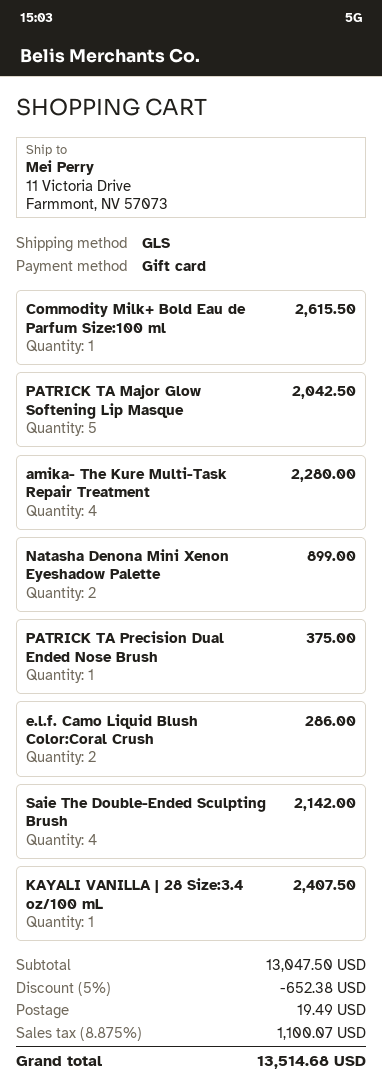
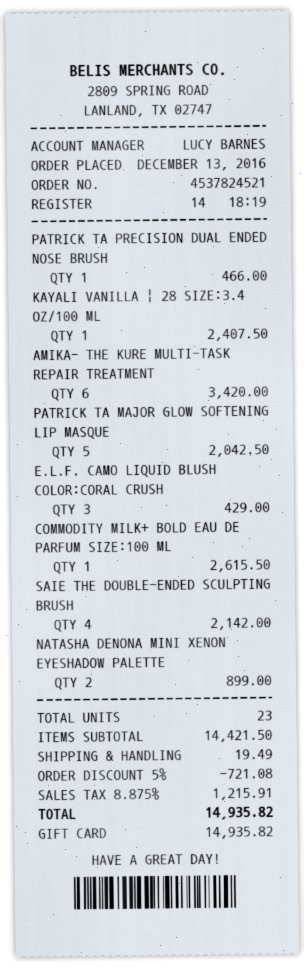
amika- The Kure Multi-Task Repair Treatment: 4 for 2280.00 -> 6 for 3420.00
PATRICK TA Precision Dual Ended Nose Brush: 1 for 375.00 -> 1 for 466.00
e.l.f. Camo Liquid Blush Color:Coral Crush: 2 for 286.00 -> 3 for 429.00
subtotal: 13047.50 -> 14421.50
discount: 5% = 652.38 -> 5% = 721.08
tax: 8.875% = 1100.07 -> 8.875% = 1215.91
total: 13514.68 -> 14935.82

